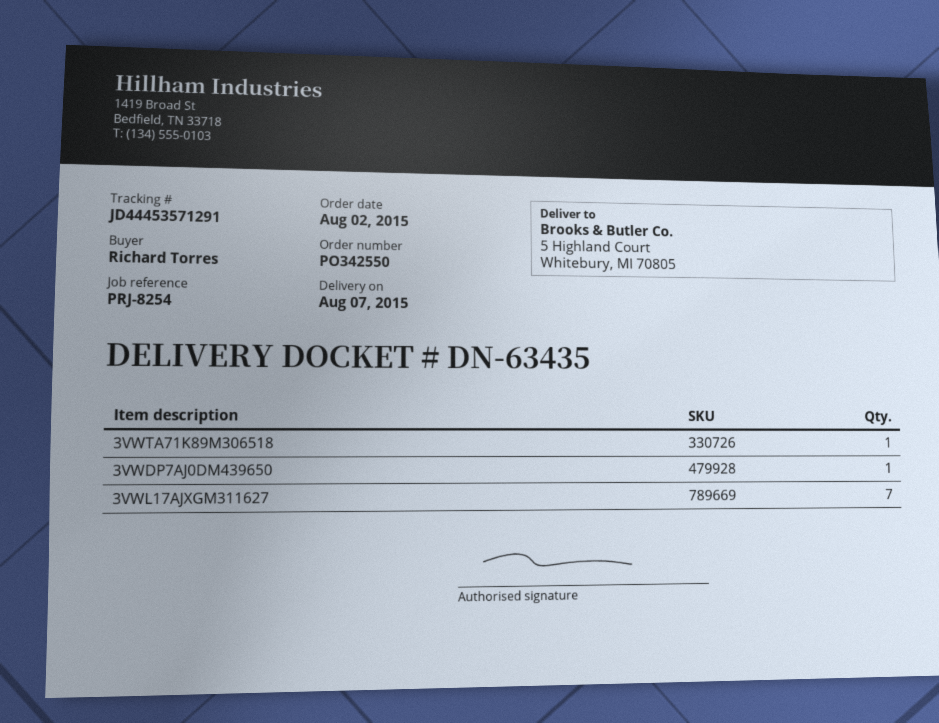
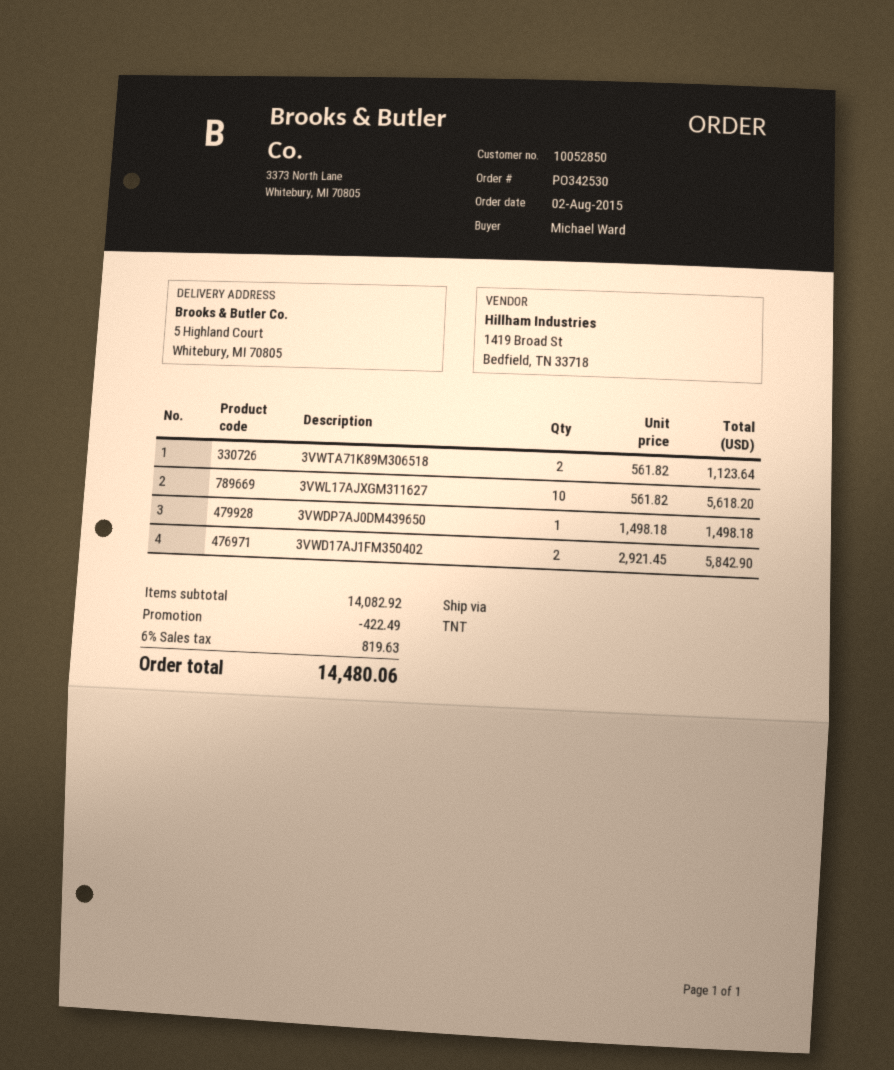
order number: PO342550 -> PO342530
ordered by: Richard Torres -> Michael Ward
3VWTA71K89M306518: 1 -> 2
3VWL17AJXGM311627: 7 -> 10
3VWD17AJ1FM350402: none -> 2

